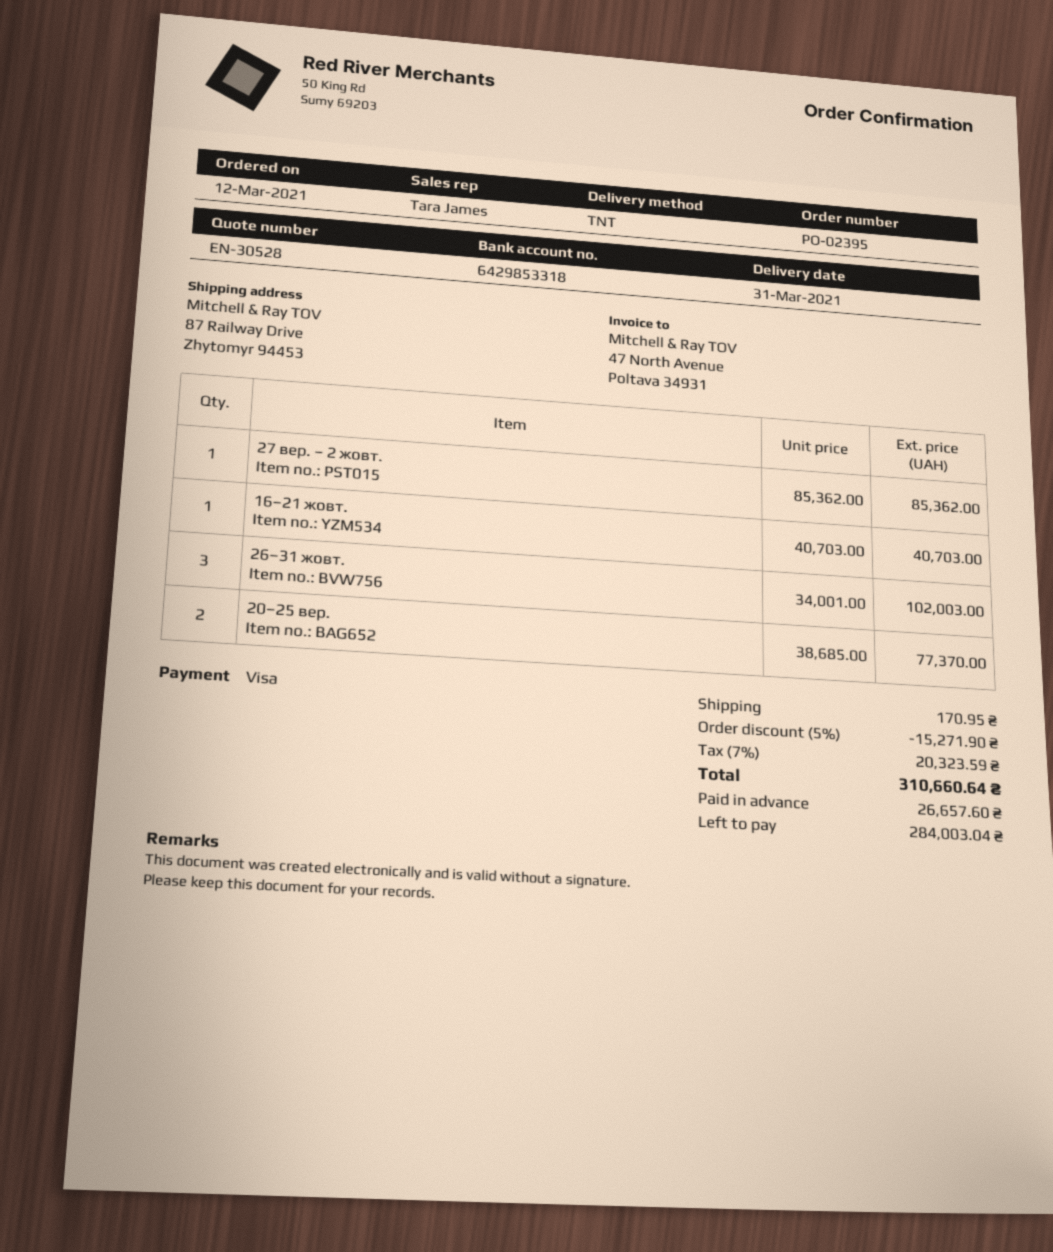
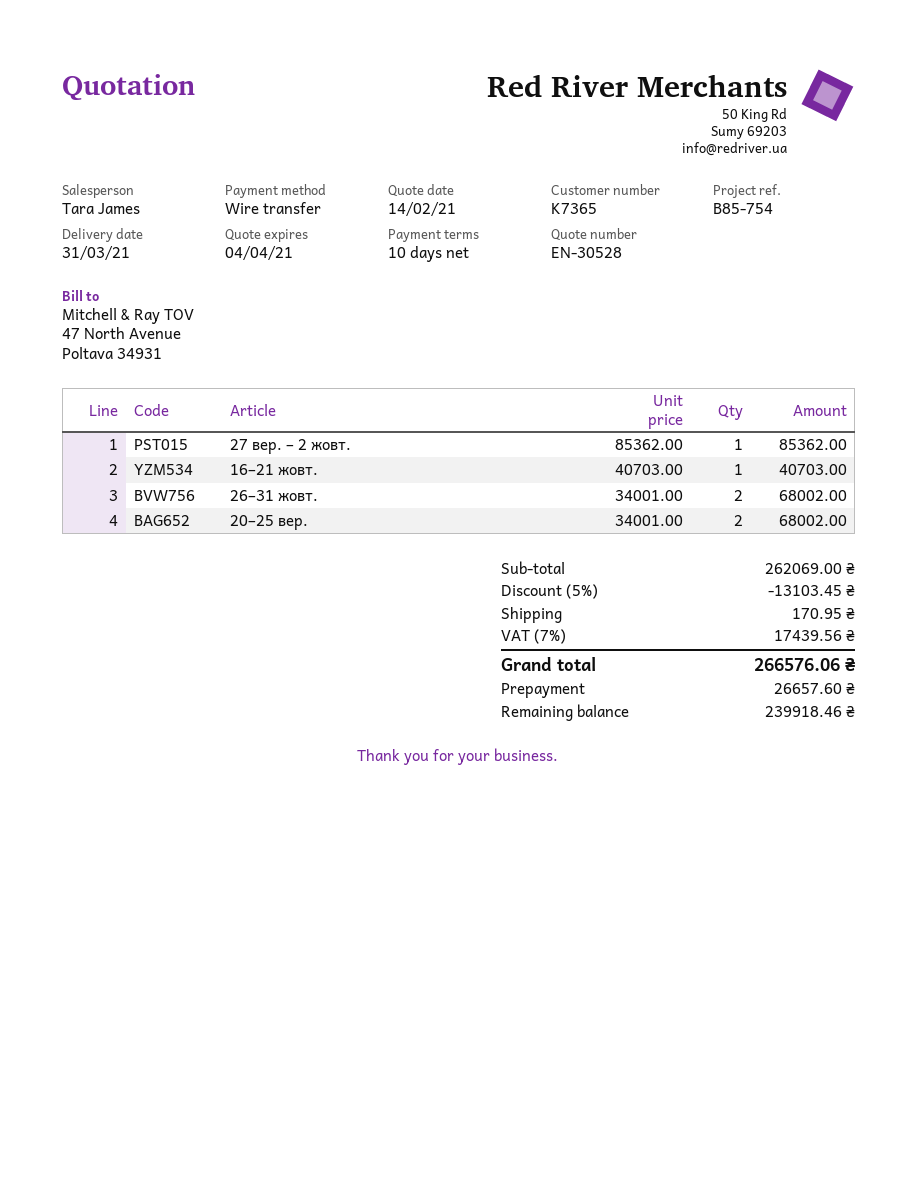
payment method: Visa -> bank transfer
26–31 жовт.: 3 x 34001.00 = 102003.00 -> 2 x 34001.00 = 68002.00
20–25 вер.: 2 x 38685.00 = 77370.00 -> 2 x 34001.00 = 68002.00
discount: 5% = 15271.90 -> 5% = 13103.45
tax: 7% = 20323.59 -> 7% = 17439.56
total: 310660.64 -> 266576.06
balance: 284003.04 -> 239918.46

